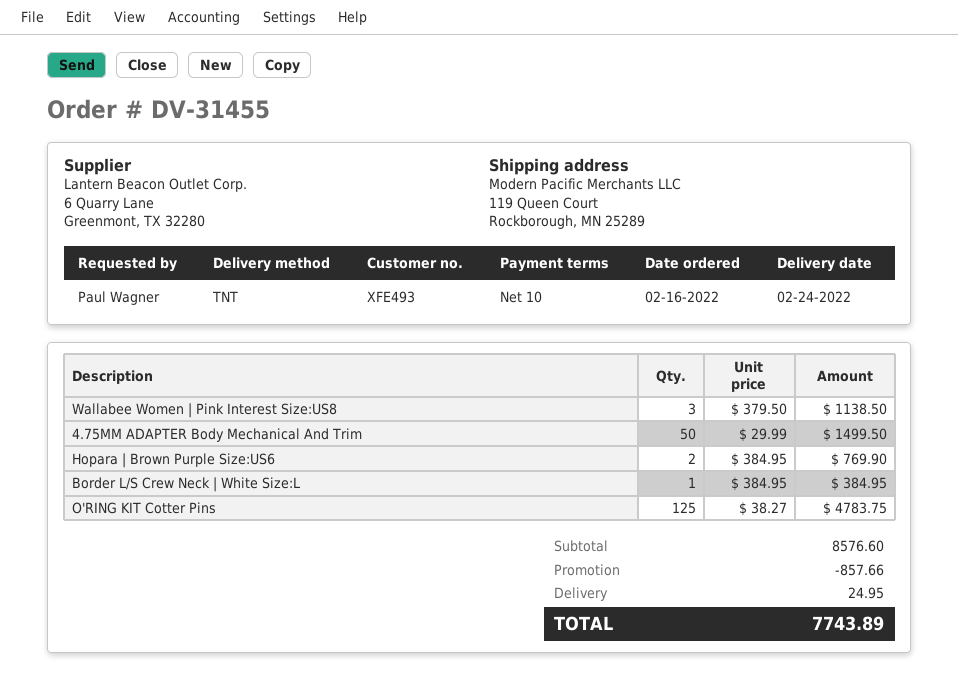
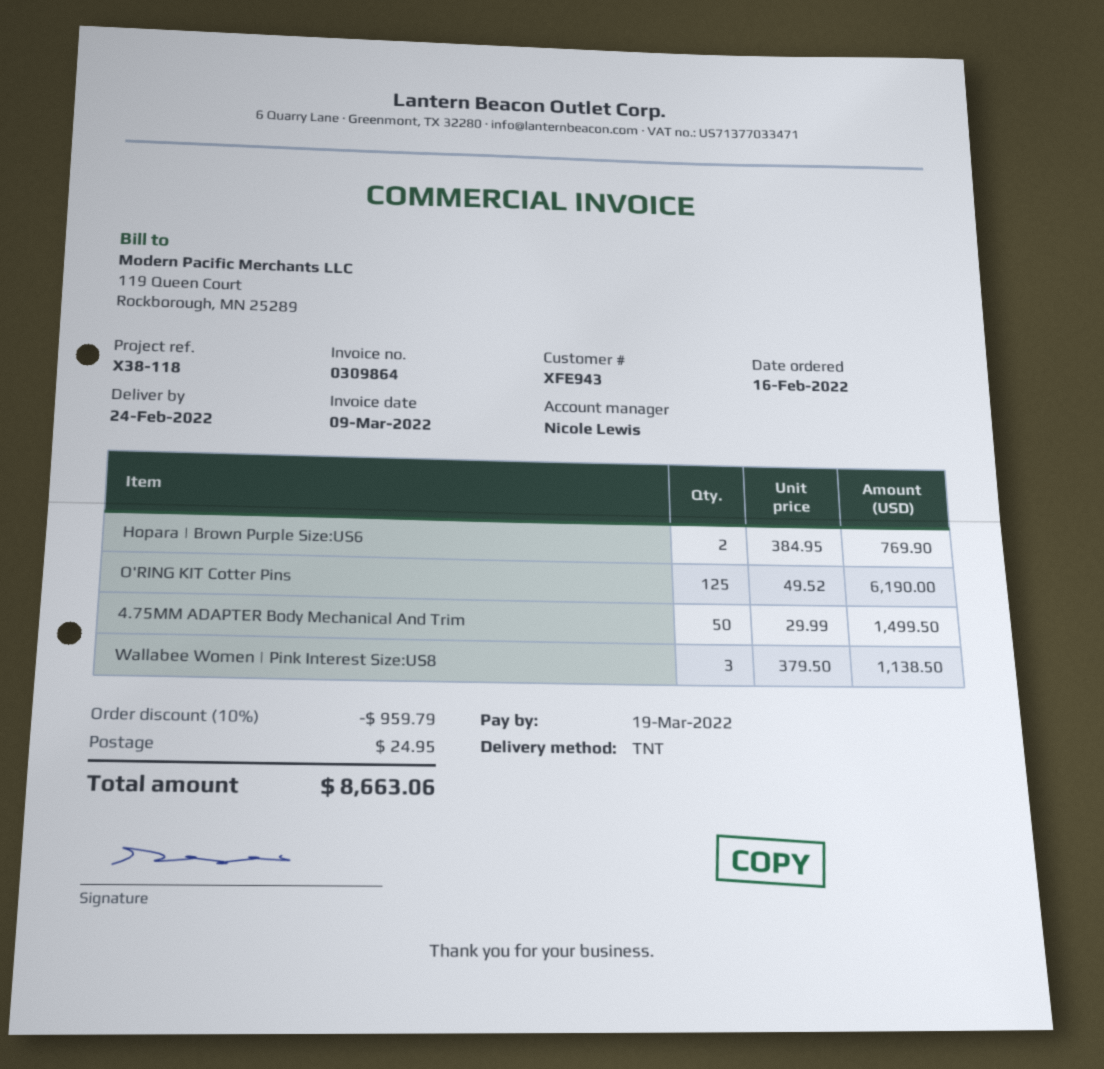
customer number: XFE493 -> XFE943
Border L/S Crew Neck | White Size:L: 1 x 384.95 = 384.95 -> none
O'RING KIT Cotter Pins: 125 x 38.27 = 4783.75 -> 125 x 49.52 = 6190.00
discount: 857.66 -> 959.79
total: 7743.89 -> 8663.06

